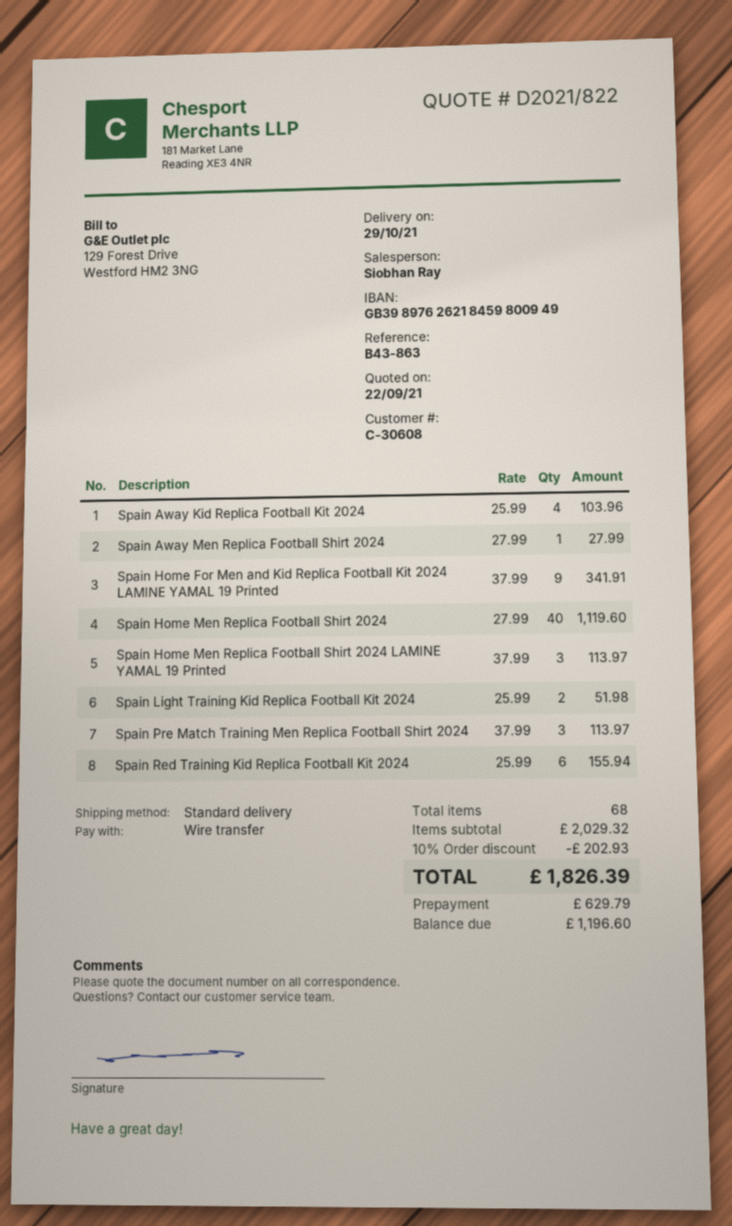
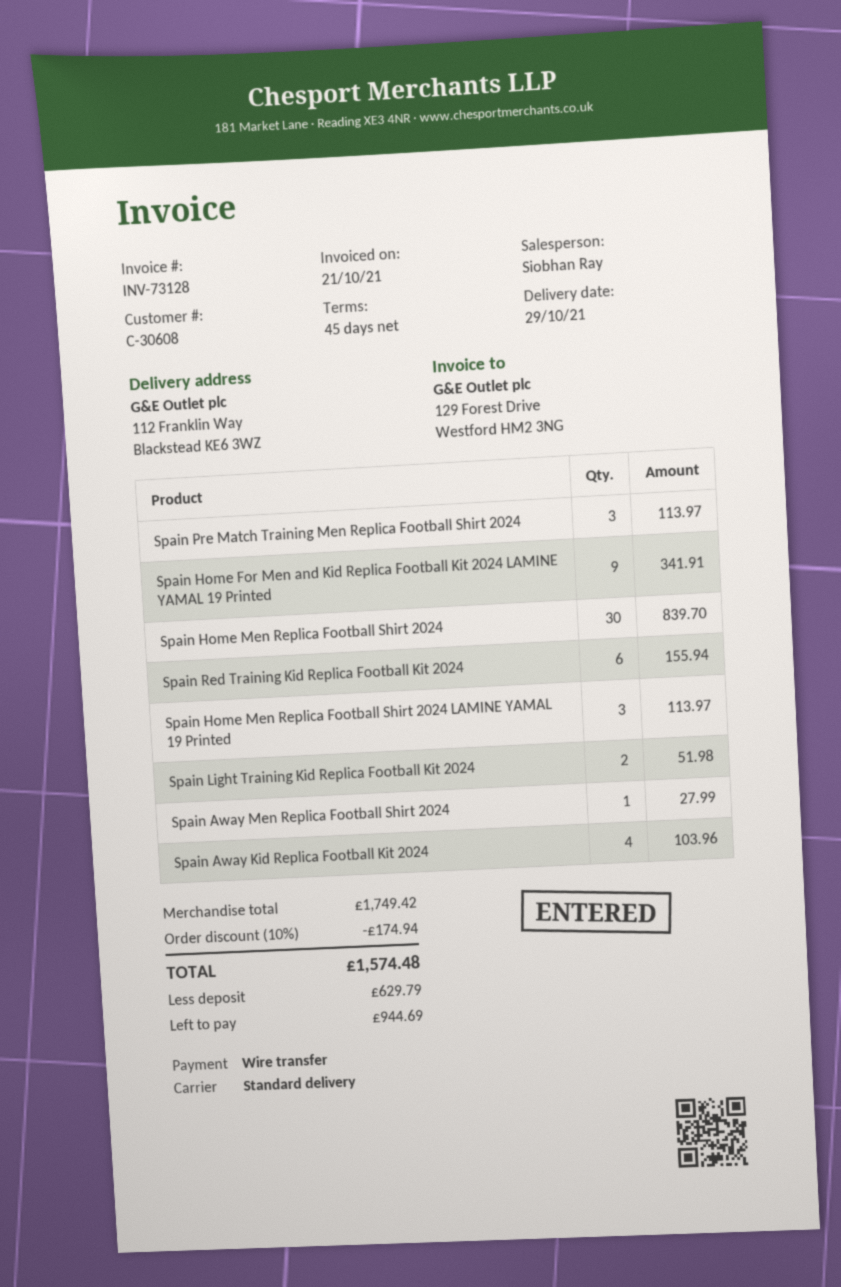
Spain Home Men Replica Football Shirt 2024: 40 for 1119.60 -> 30 for 839.70
subtotal: 2029.32 -> 1749.42
discount: 10% = 202.93 -> 10% = 174.94
total: 1826.39 -> 1574.48
balance: 1196.60 -> 944.69

